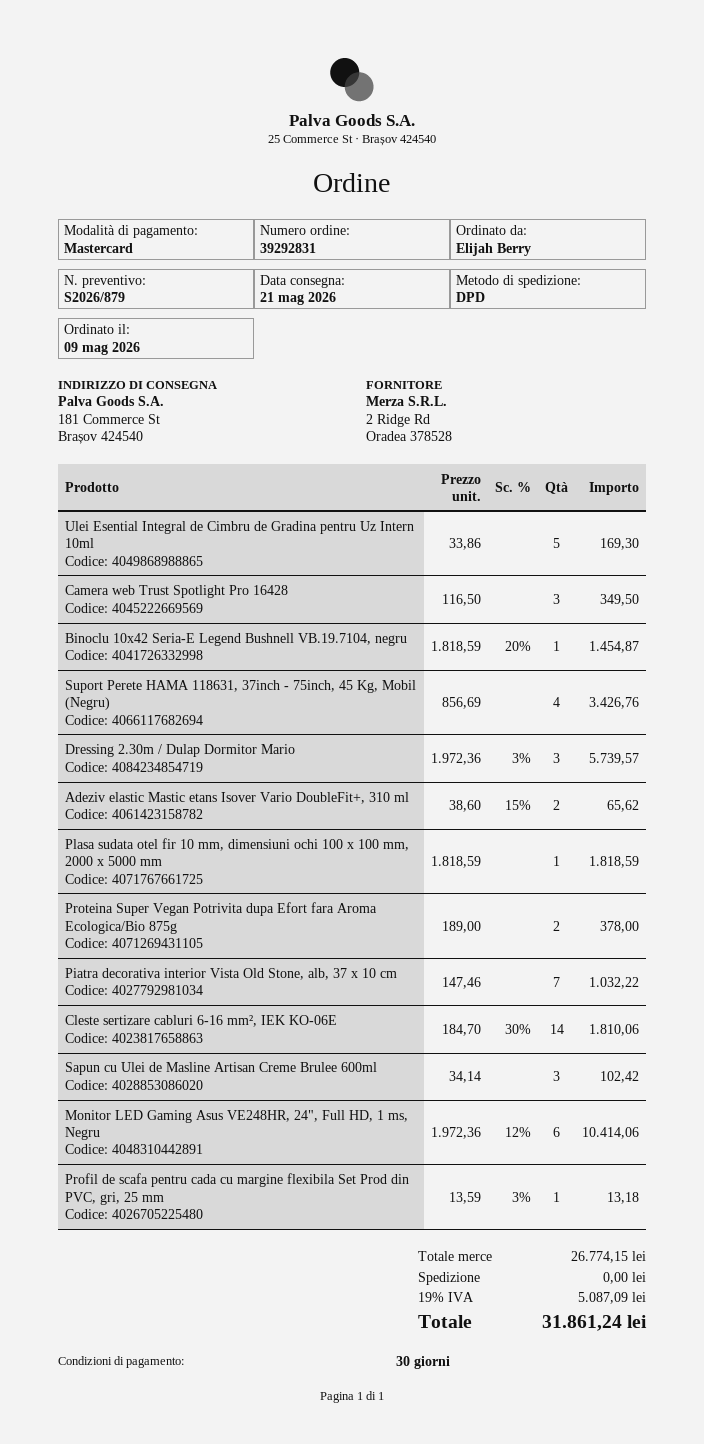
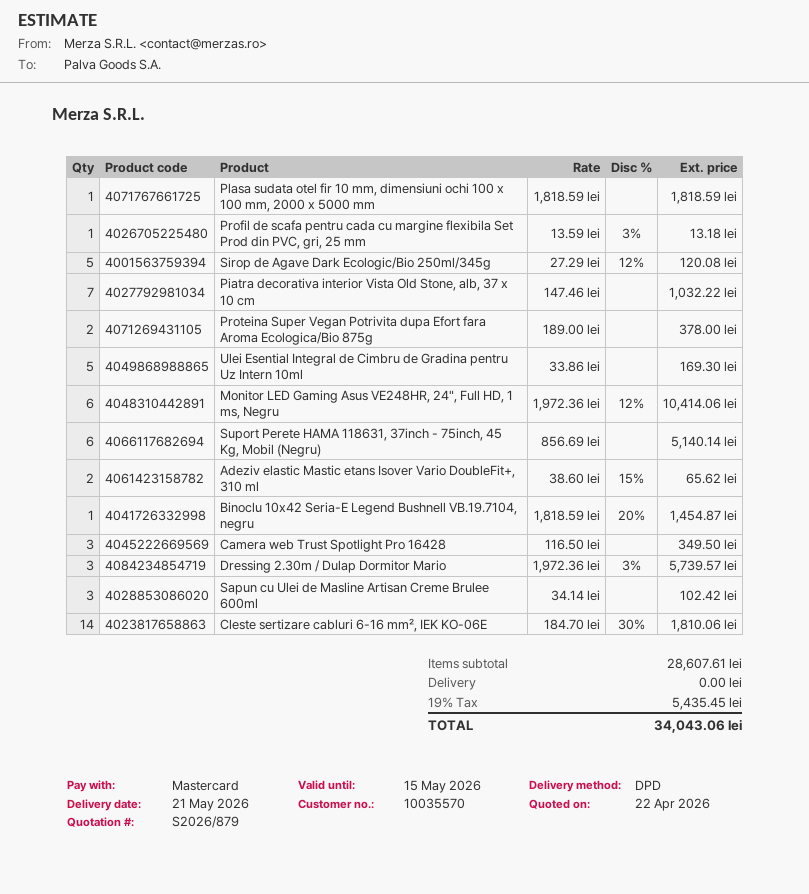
Suport Perete HAMA 118631, 37inch - 75inch, 45 Kg, Mobil (Negru): 4 x 856.69 = 3426.76 -> 6 x 856.69 = 5140.14
Sirop de Agave Dark Ecologic/Bio 250ml/345g: none -> 5 x 27.29 - 12% = 120.08
subtotal: 26774.15 -> 28607.61
tax: 19% = 5087.09 -> 19% = 5435.45
total: 31861.24 -> 34043.06

